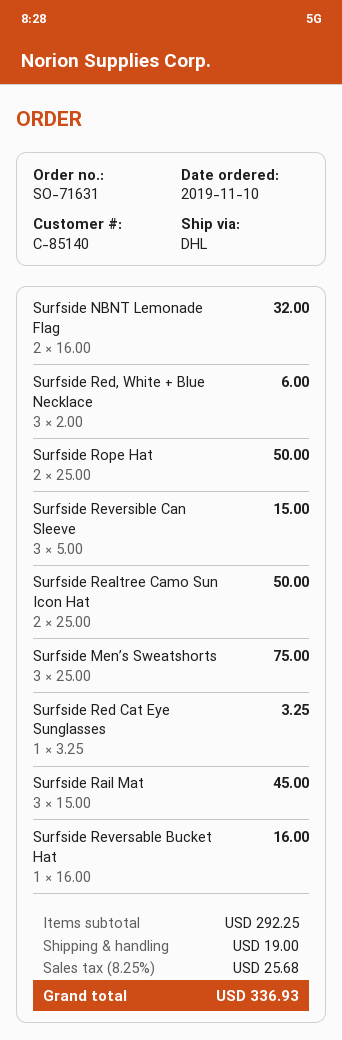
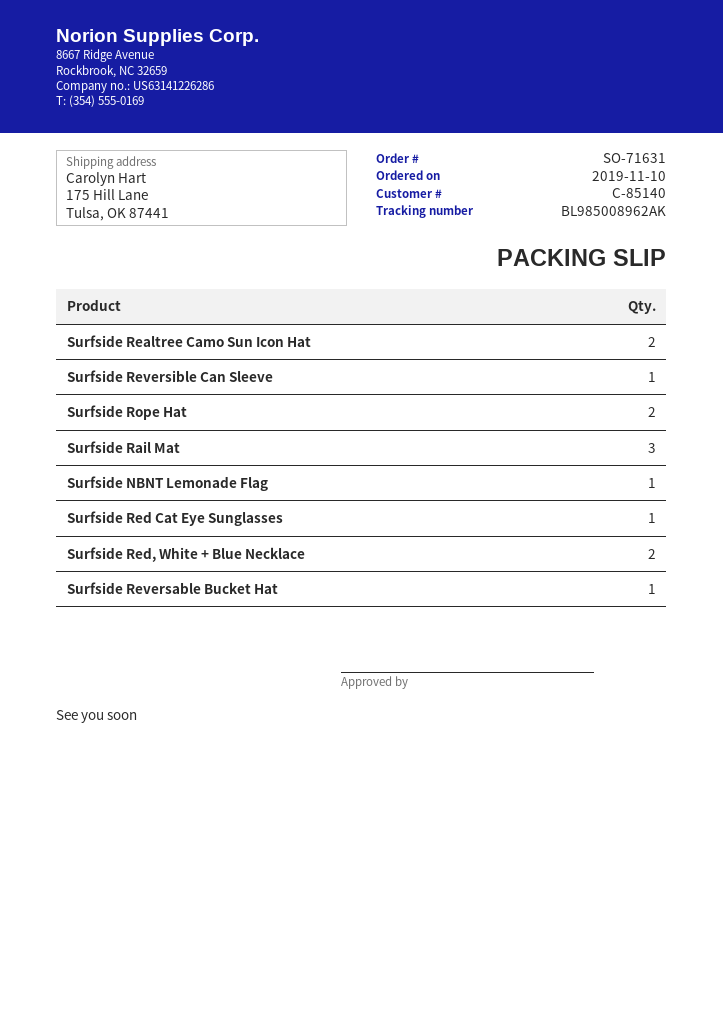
Surfside NBNT Lemonade Flag: 2 -> 1
Surfside Red, White + Blue Necklace: 3 -> 2
Surfside Reversible Can Sleeve: 3 -> 1
Surfside Men’s Sweatshorts: 3 -> none

